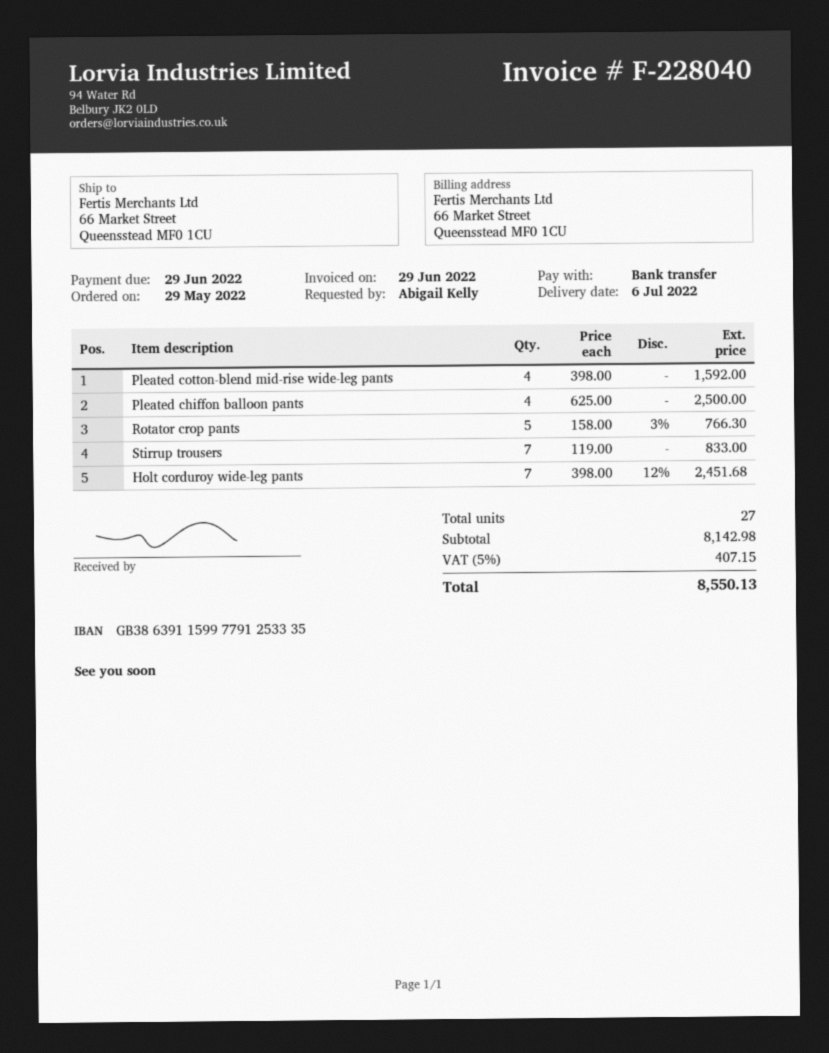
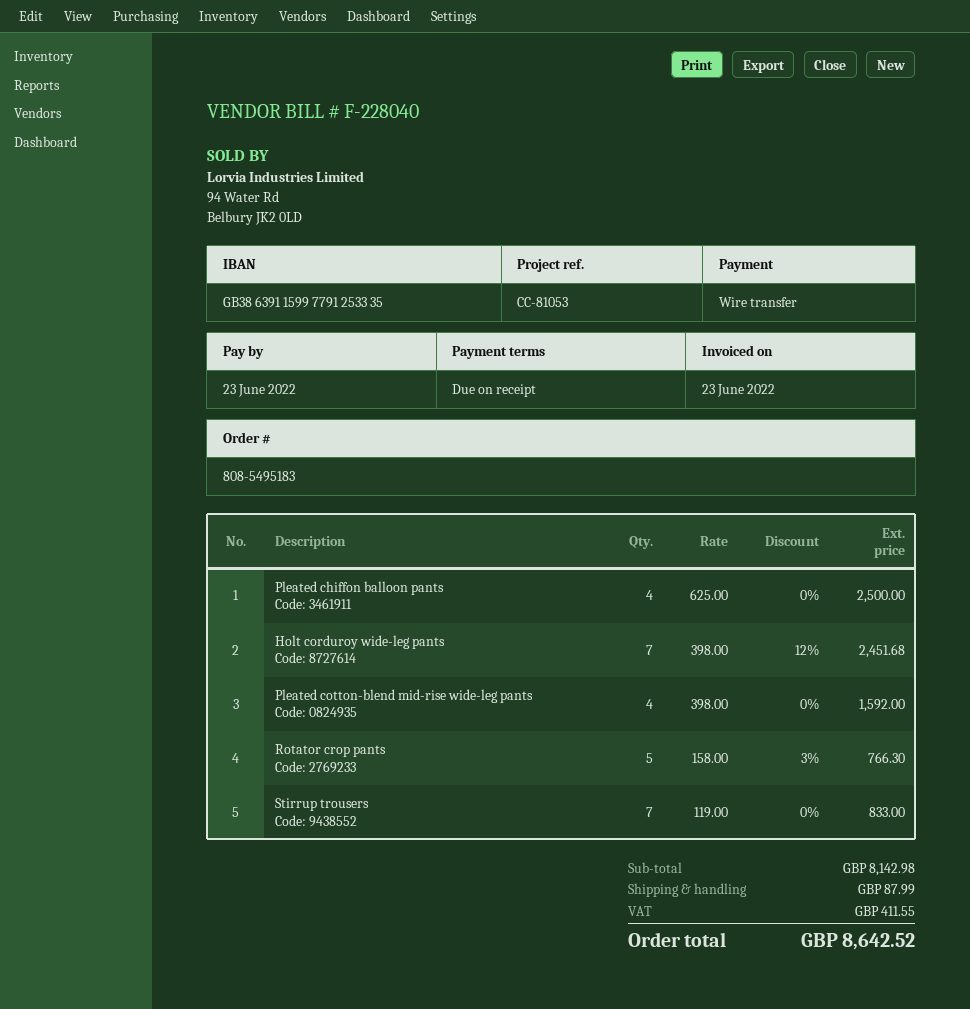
invoice date: 2022-06-29 -> 2022-06-23
due date: 2022-06-29 -> 2022-06-23
shipping: none -> 87.99
tax: 407.15 -> 411.55
total: 8550.13 -> 8642.52

